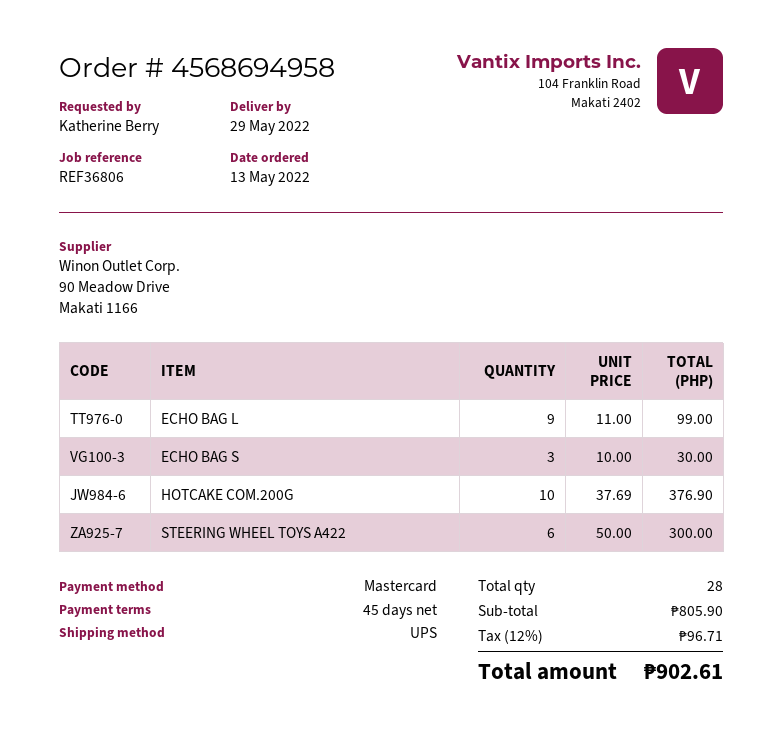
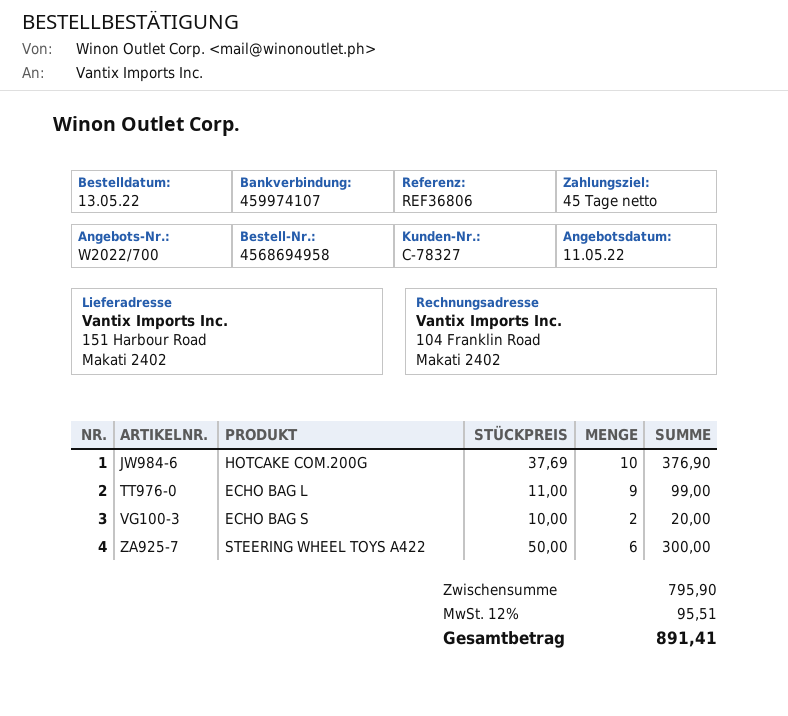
ECHO BAG S: 3 x 10.00 = 30.00 -> 2 x 10.00 = 20.00
subtotal: 805.90 -> 795.90
tax: 12% = 96.71 -> 12% = 95.51
total: 902.61 -> 891.41

